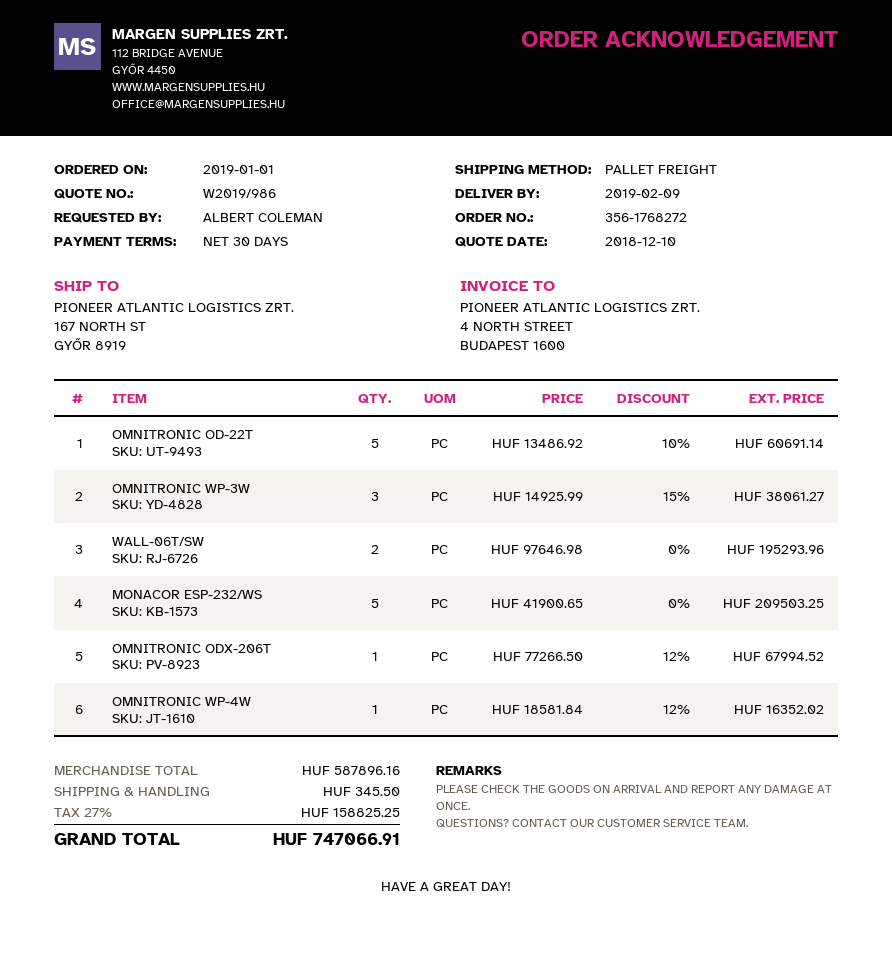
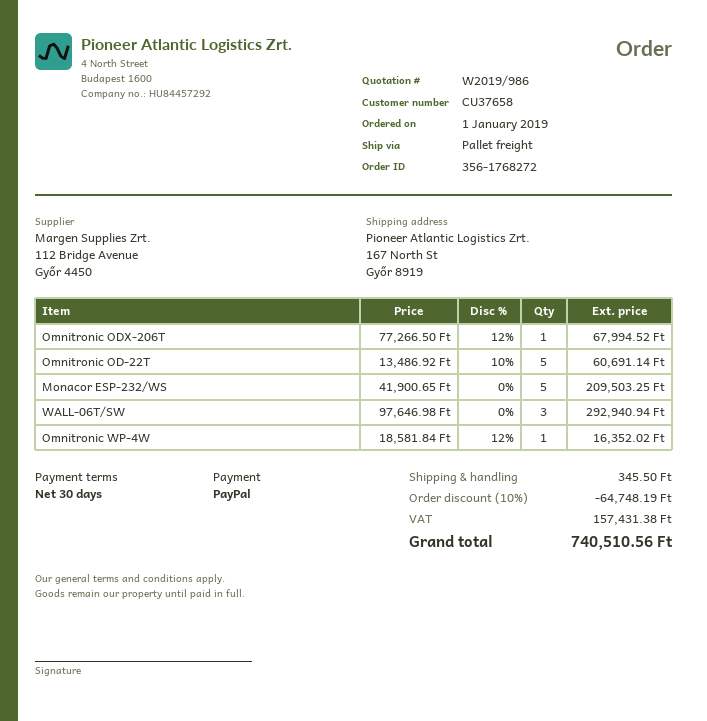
OMNITRONIC WP-3W: 3 x 14925.99 - 15% = 38061.27 -> none
WALL-06T/SW: 2 x 97646.98 = 195293.96 -> 3 x 97646.98 = 292940.94
discount: none -> 10% = 64748.19
tax: 158825.25 -> 157431.38
total: 747066.91 -> 740510.56

